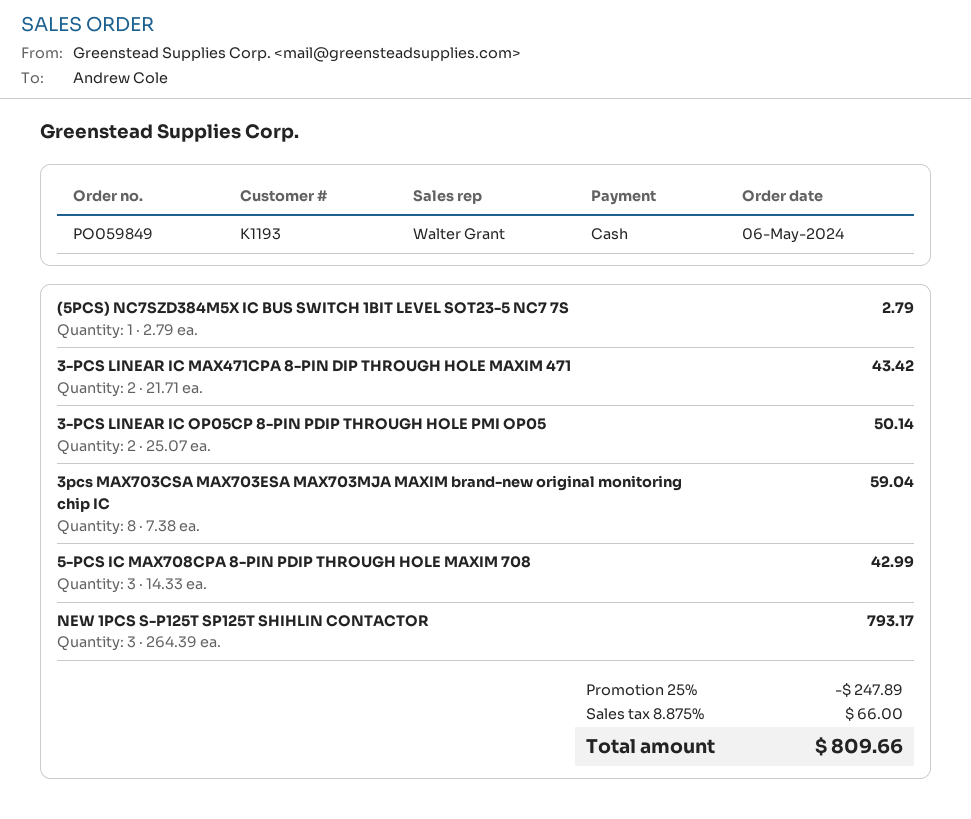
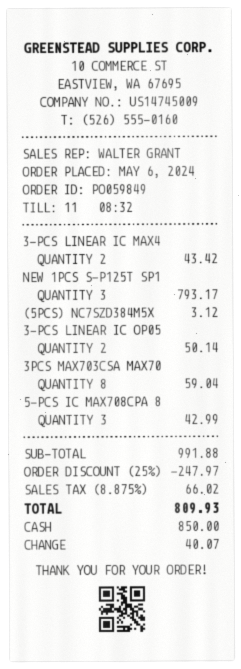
(5PCS) NC7SZD384M5X IC BUS SWITCH 1BIT LEVEL SOT23-5 NC7 7S: 1 for 2.79 -> 1 for 3.12
discount: 25% = 247.89 -> 25% = 247.97
tax: 8.875% = 66.00 -> 8.875% = 66.02
total: 809.66 -> 809.93

